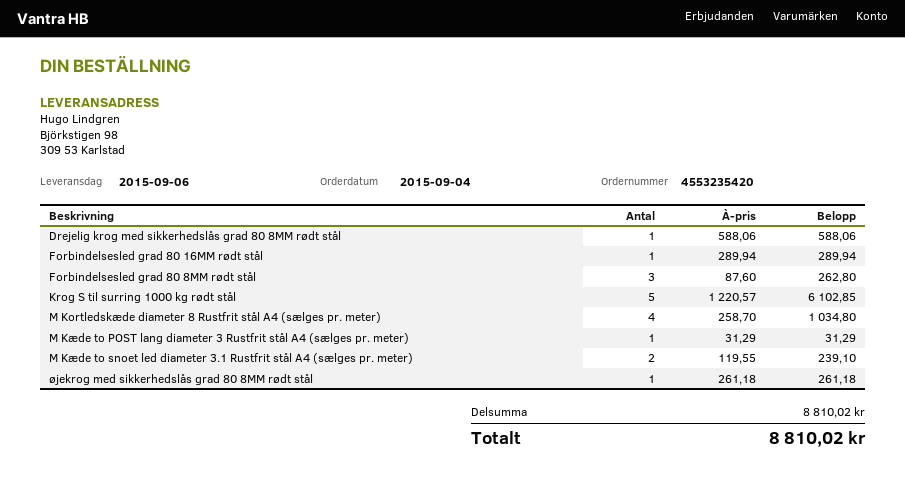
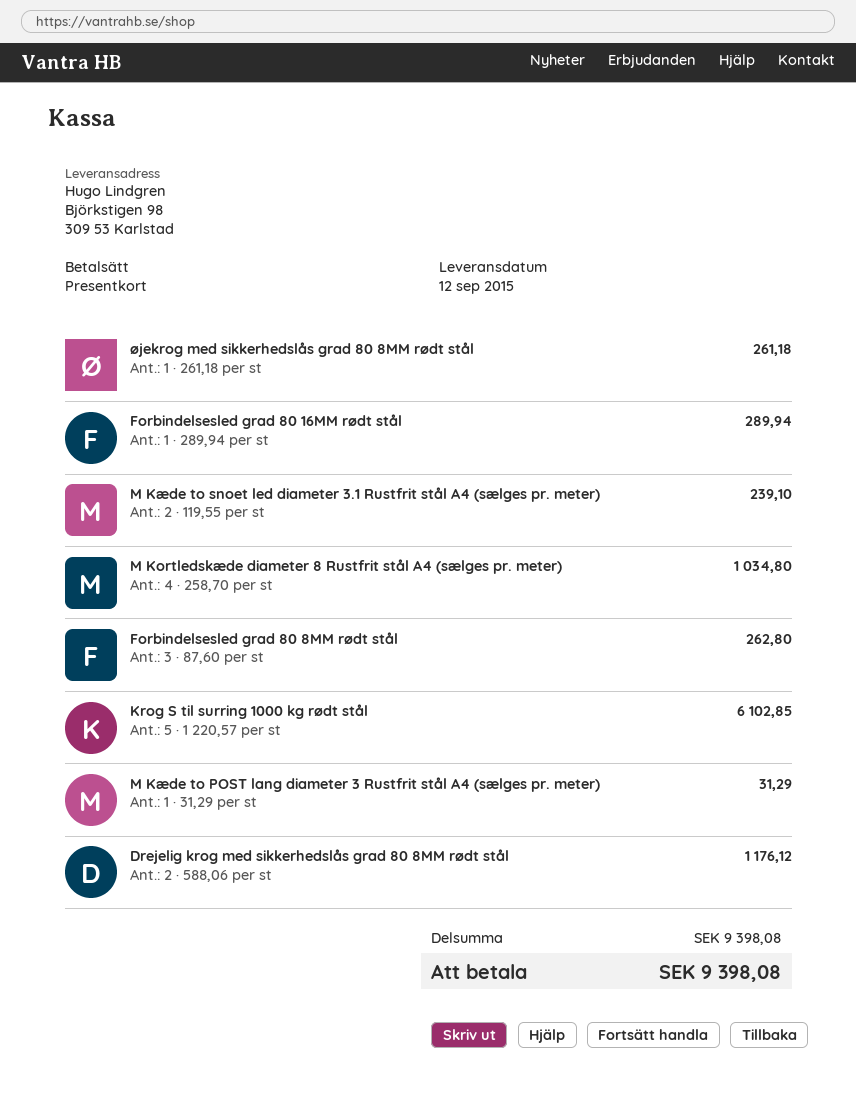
delivery date: 2015-09-06 -> 2015-09-12
Drejelig krog med sikkerhedslås grad 80 8MM rødt stål: 1 x 588.06 = 588.06 -> 2 x 588.06 = 1176.12
subtotal: 8810.02 -> 9398.08
total: 8810.02 -> 9398.08

